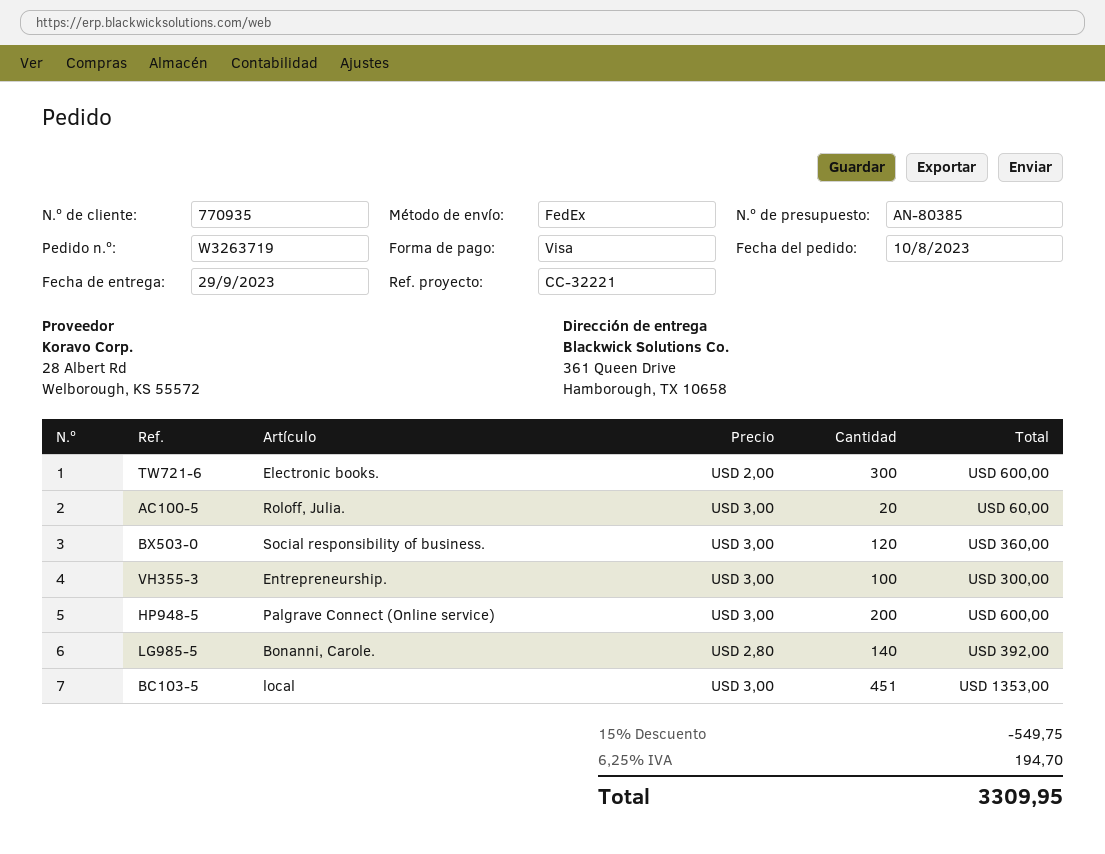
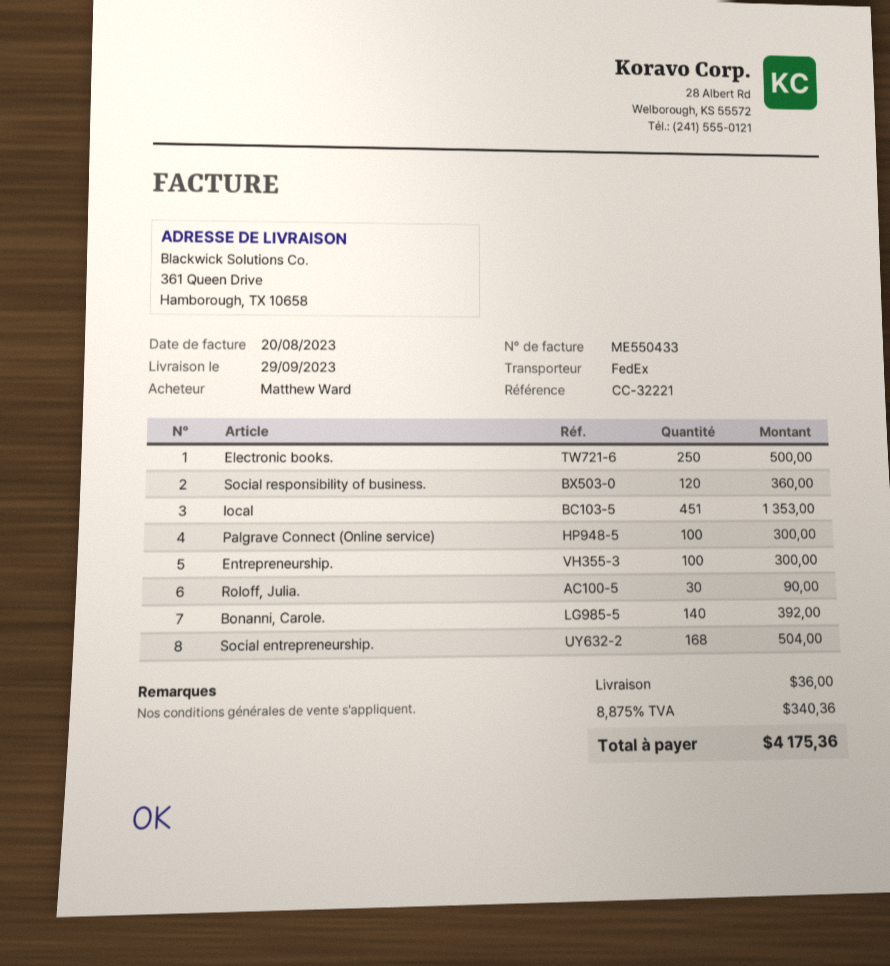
Electronic books.: 300 for 600.00 -> 250 for 500.00
Roloff, Julia.: 20 for 60.00 -> 30 for 90.00
Palgrave Connect (Online service): 200 for 600.00 -> 100 for 300.00
Social entrepreneurship.: none -> 168 for 504.00
discount: 15% = 549.75 -> none
shipping: none -> 36.00
tax: 6.25% = 194.70 -> 8.875% = 340.36
total: 3309.95 -> 4175.36

